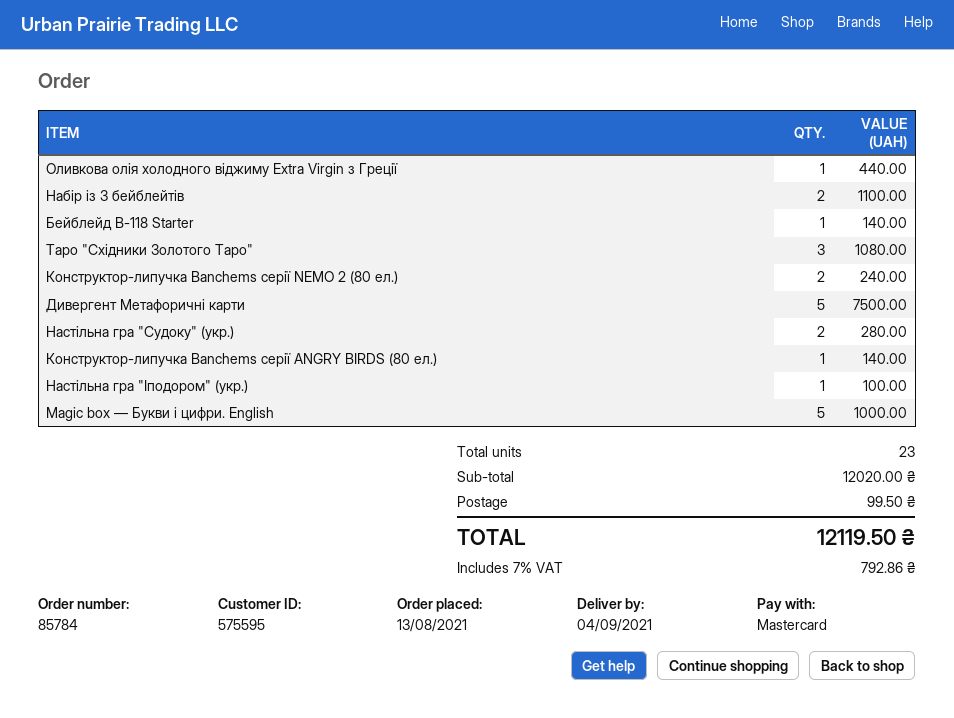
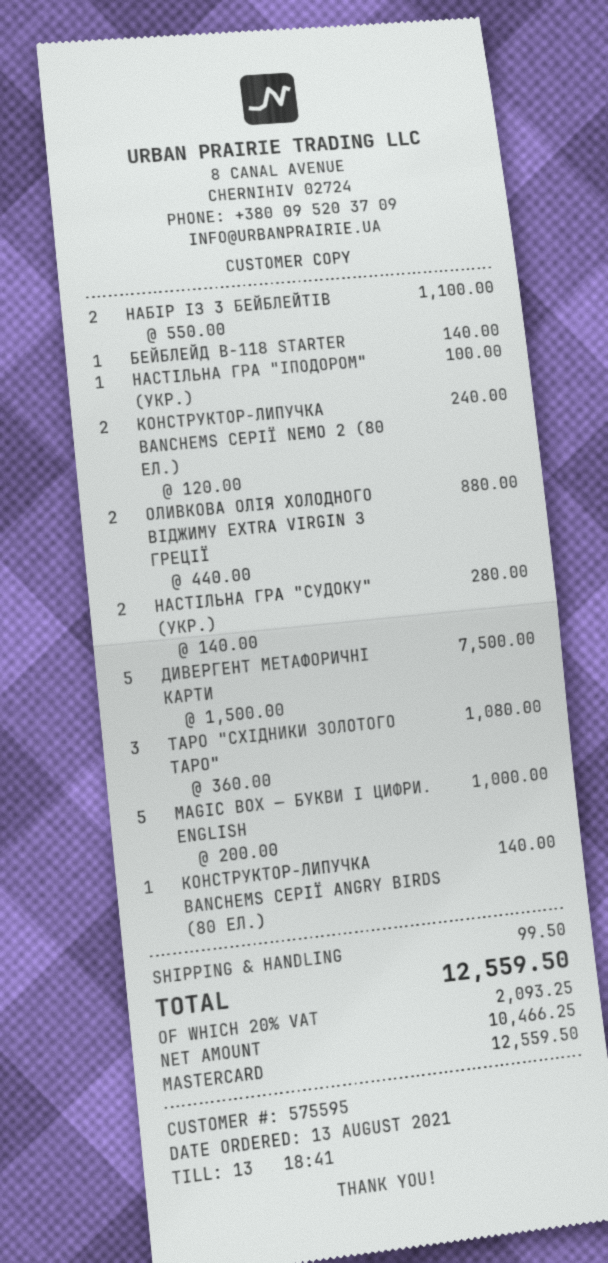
Оливкова олія холодного віджиму Extra Virgin з Греції: 1 for 440.00 -> 2 for 880.00
tax: 7% = 792.86 -> 20% = 2093.25
total: 12119.50 -> 12559.50

